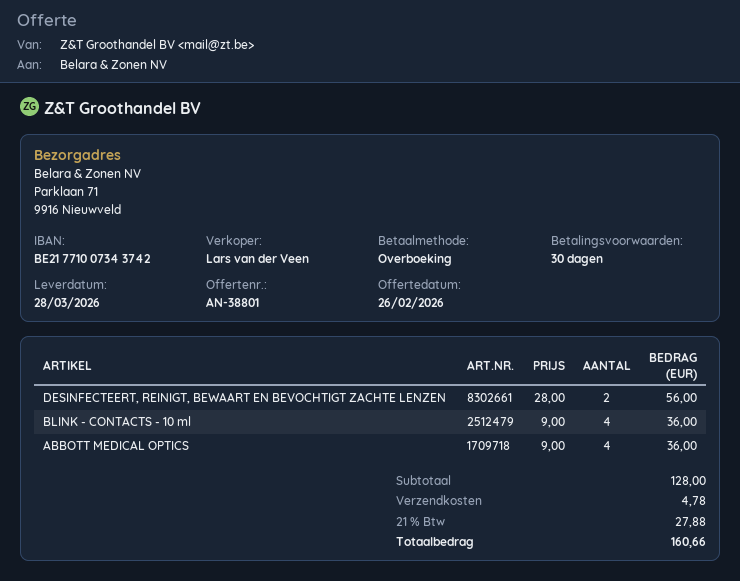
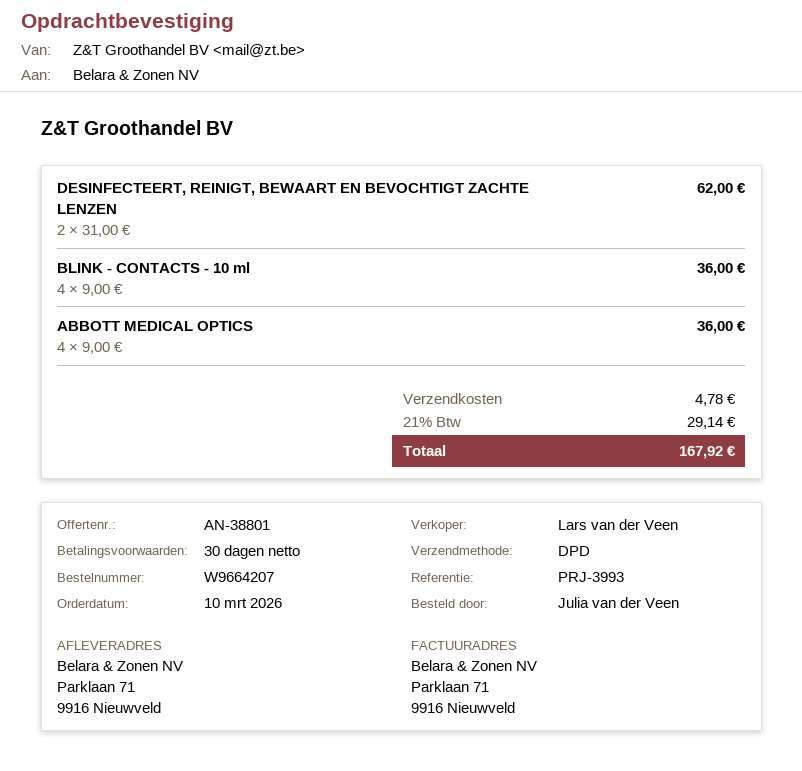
DESINFECTEERT, REINIGT, BEWAART EN BEVOCHTIGT ZACHTE LENZEN: 2 x 28.00 = 56.00 -> 2 x 31.00 = 62.00
tax: 21% = 27.88 -> 21% = 29.14
total: 160.66 -> 167.92

